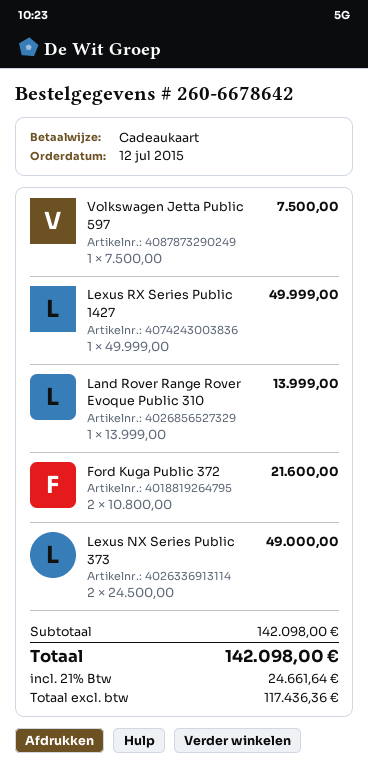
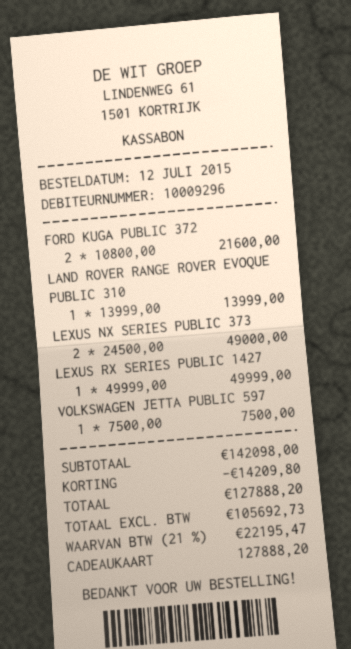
discount: none -> 14209.80
net: 117436.36 -> 105692.73
tax: 21% = 24661.64 -> 21% = 22195.47
total: 142098.00 -> 127888.20

